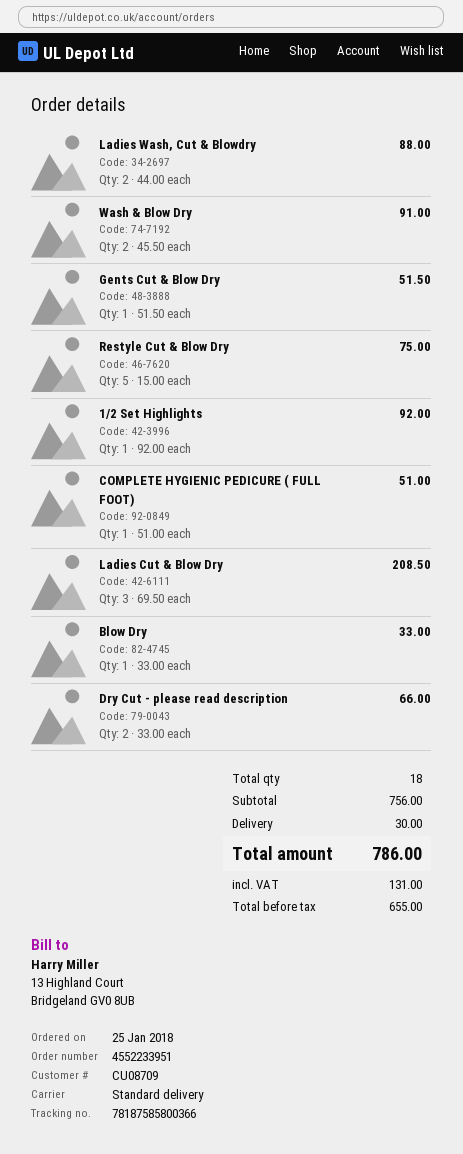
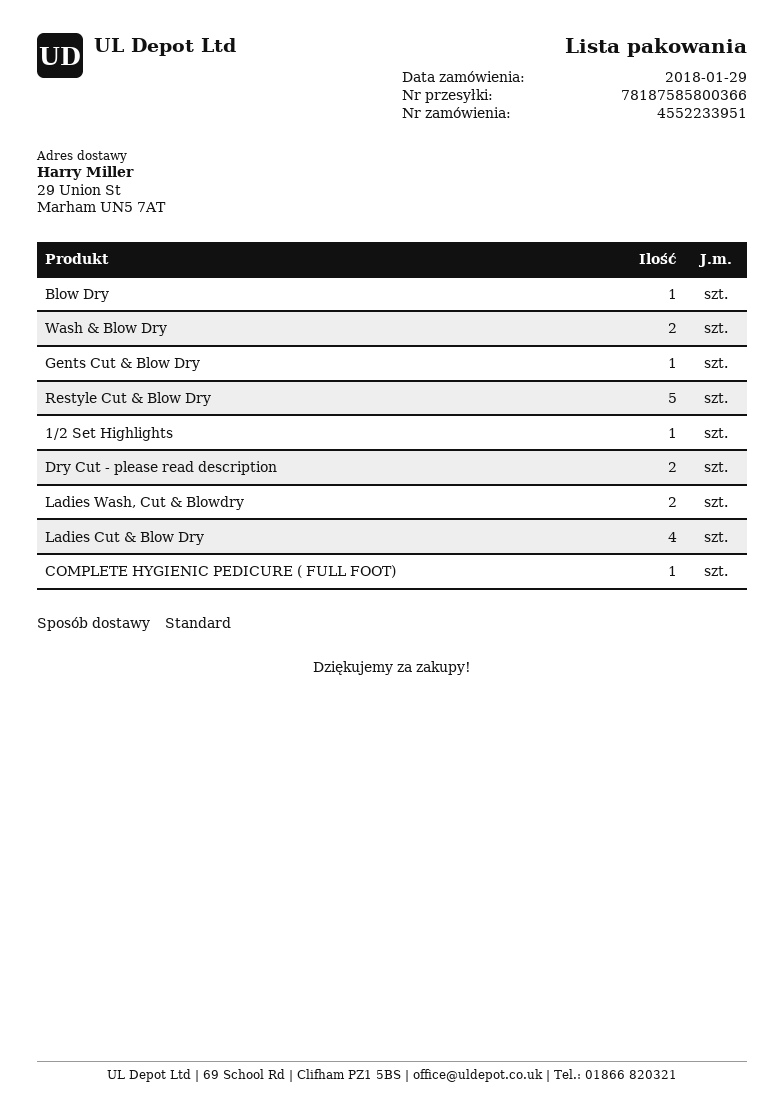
order date: 2018-01-25 -> 2018-01-29
Ladies Cut & Blow Dry: 3 -> 4

